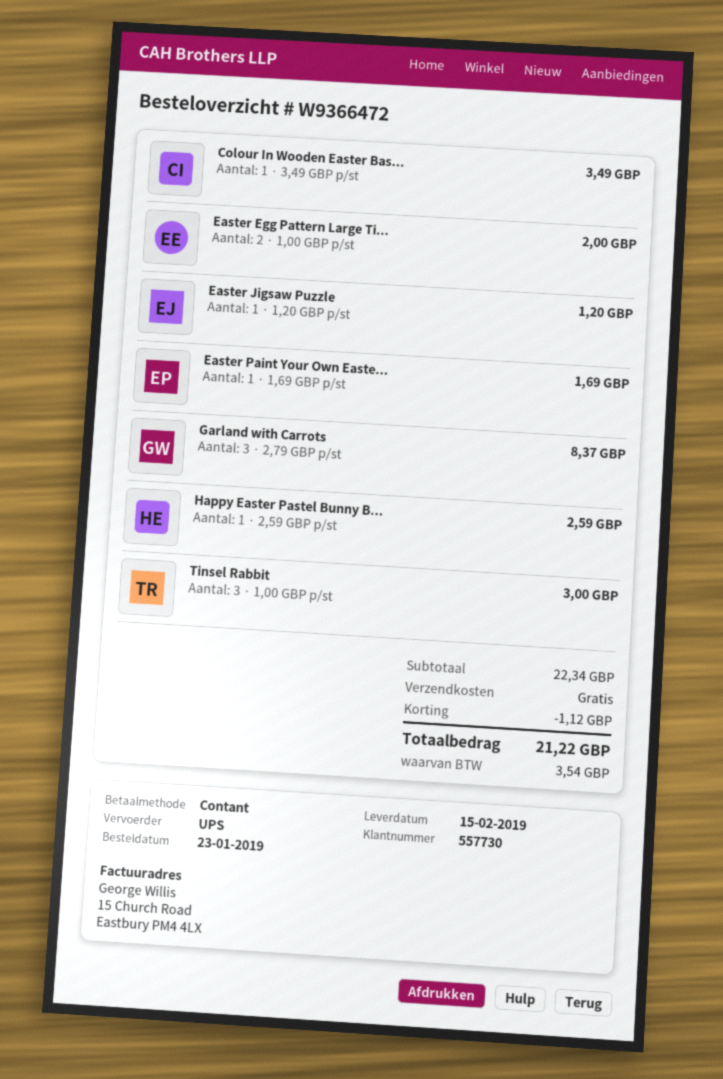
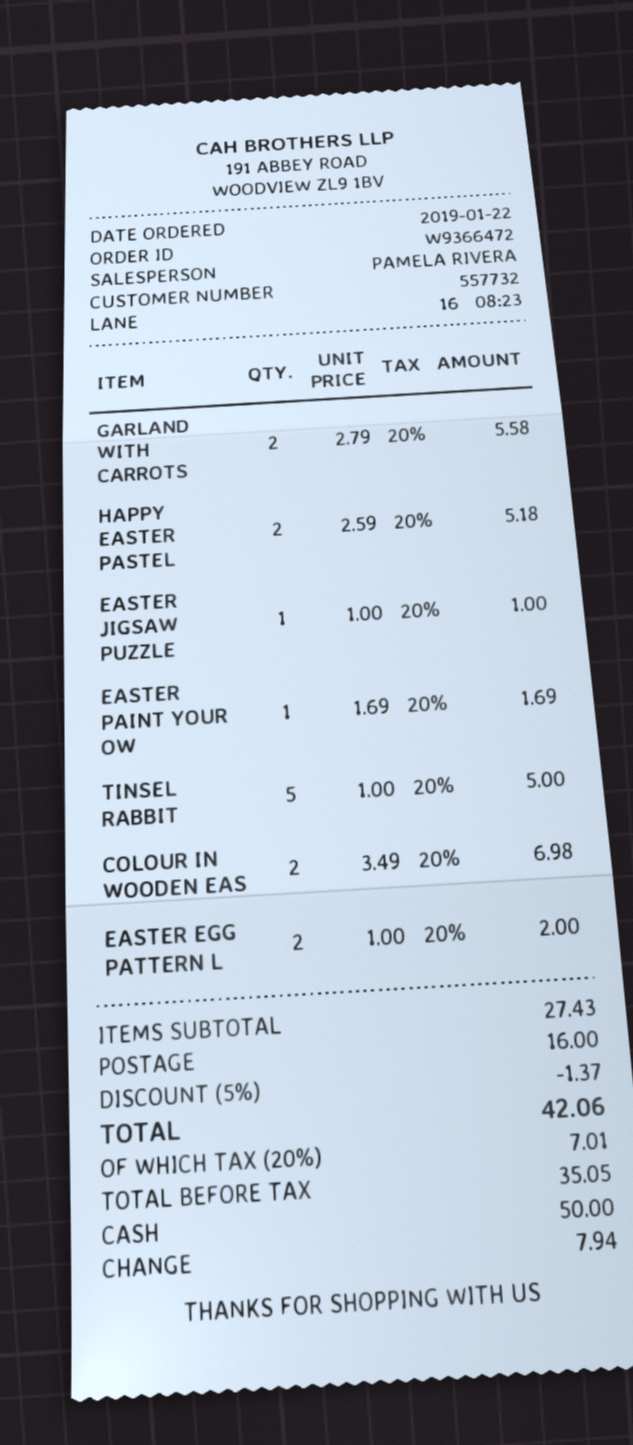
order date: 2019-01-23 -> 2019-01-22
customer number: 557730 -> 557732
Colour In Wooden Easter Bas...: 1 x 3.49 = 3.49 -> 2 x 3.49 = 6.98
Easter Jigsaw Puzzle: 1 x 1.20 = 1.20 -> 1 x 1.00 = 1.00
Garland with Carrots: 3 x 2.79 = 8.37 -> 2 x 2.79 = 5.58
Happy Easter Pastel Bunny B...: 1 x 2.59 = 2.59 -> 2 x 2.59 = 5.18
Tinsel Rabbit: 3 x 1.00 = 3.00 -> 5 x 1.00 = 5.00
subtotal: 22.34 -> 27.43
discount: 1.12 -> 1.37
shipping: 0.00 -> 16.00
tax: 3.54 -> 7.01
total: 21.22 -> 42.06

